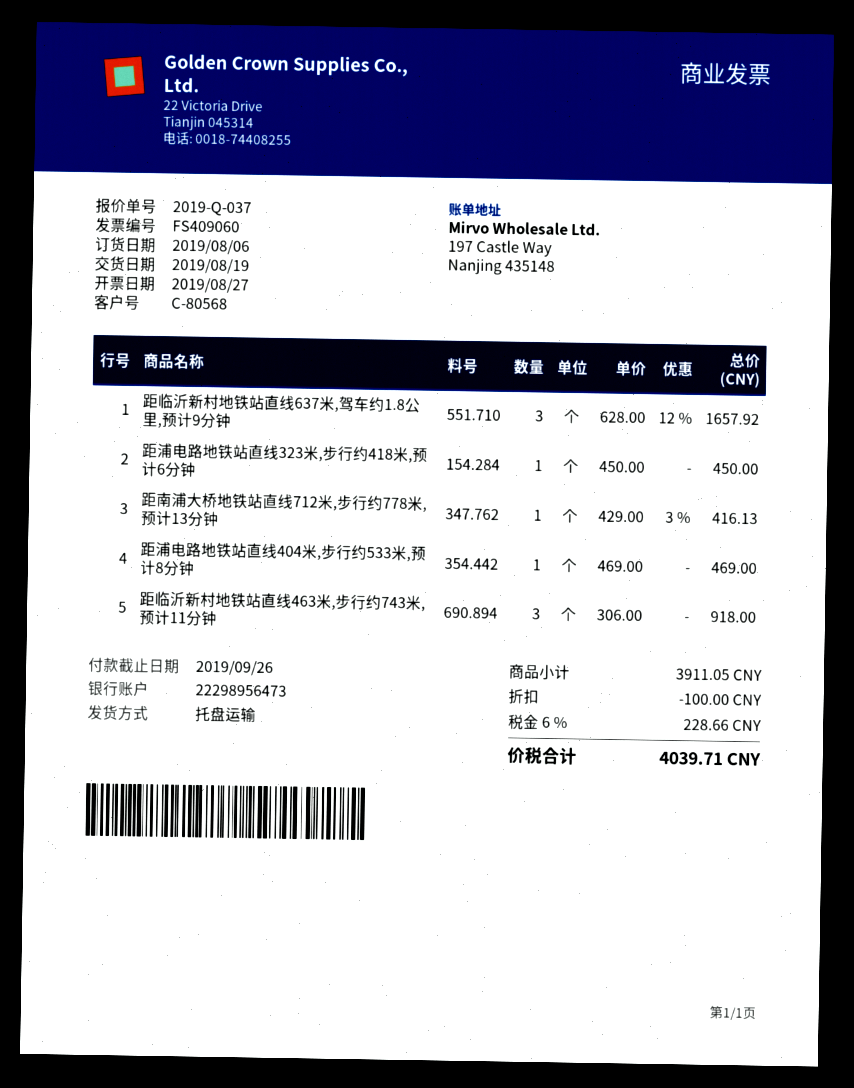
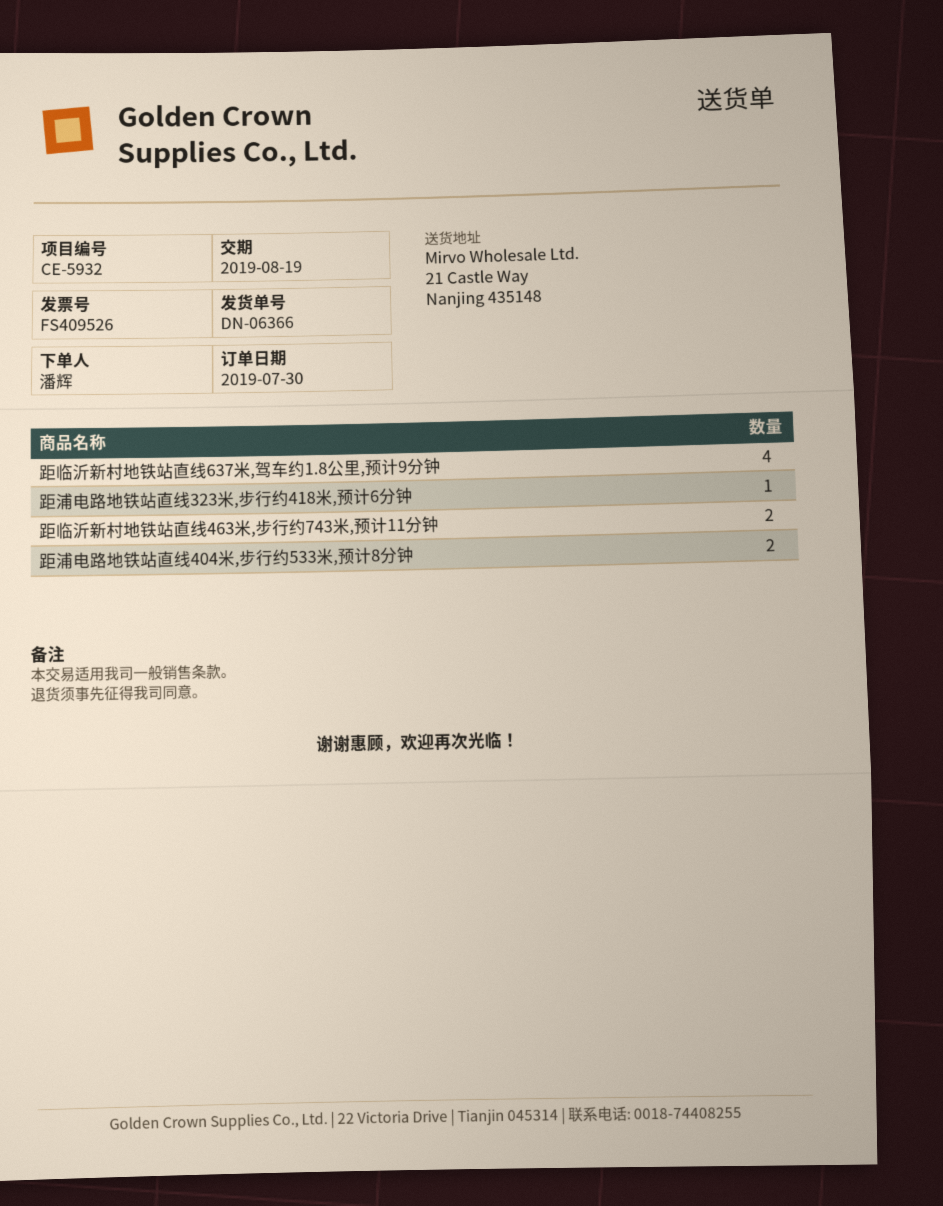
order date: 2019-08-06 -> 2019-07-30
invoice number: FS409060 -> FS409526
距临沂新村地铁站直线637米,驾车约1.8公里,预计9分钟: 3 -> 4
距南浦大桥地铁站直线712米,步行约778米,预计13分钟: 1 -> none
距浦电路地铁站直线404米,步行约533米,预计8分钟: 1 -> 2
距临沂新村地铁站直线463米,步行约743米,预计11分钟: 3 -> 2

